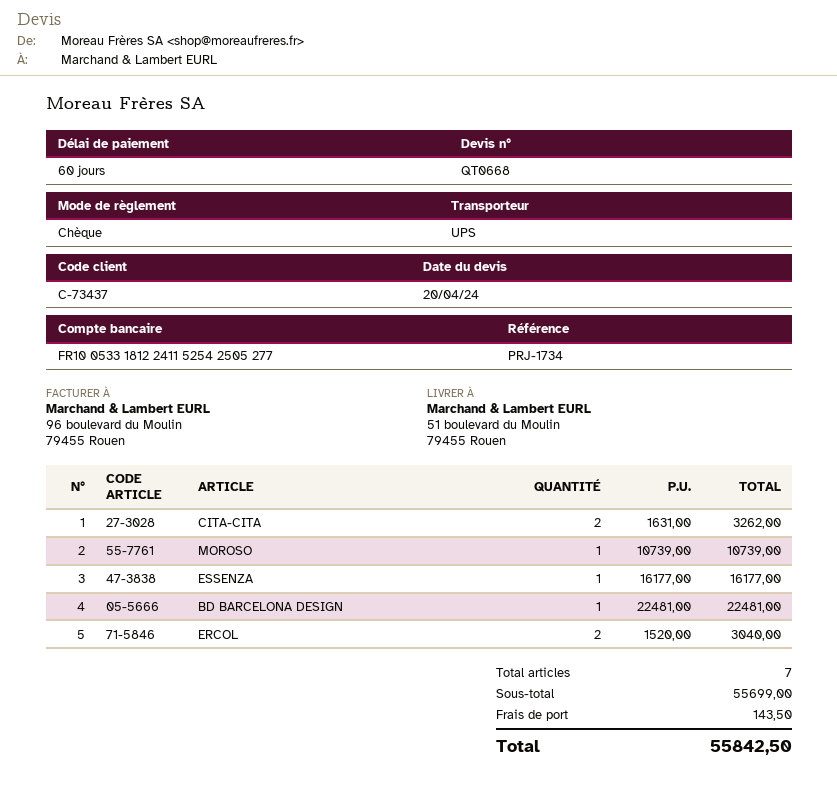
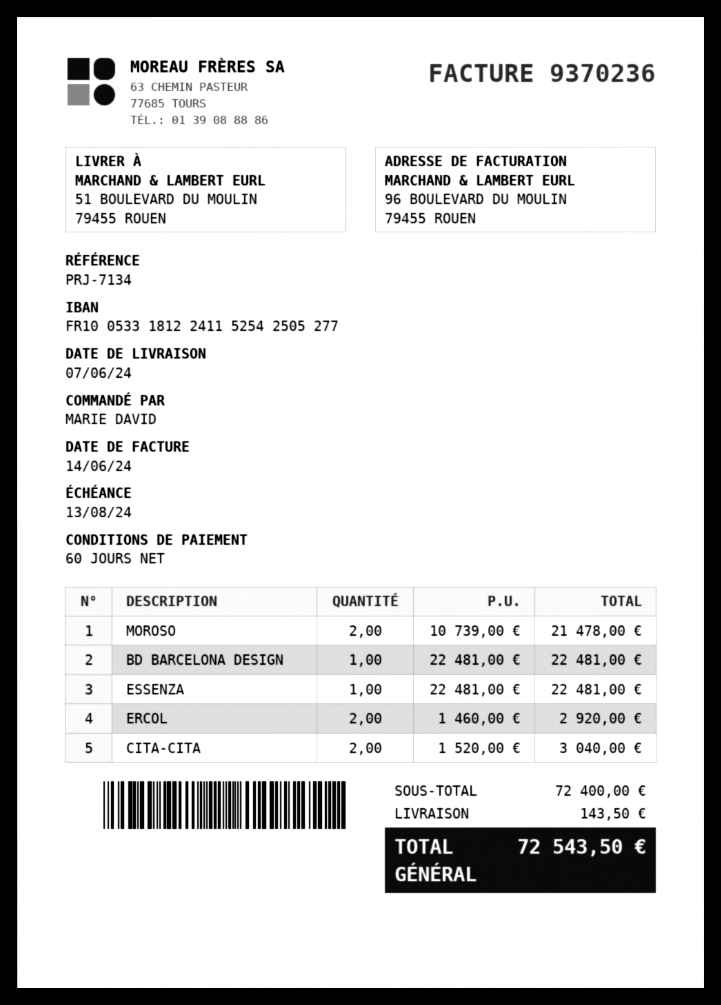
reference: PRJ-1734 -> PRJ-7134
CITA-CITA: 2 x 1631.00 = 3262.00 -> 2 x 1520.00 = 3040.00
MOROSO: 1 x 10739.00 = 10739.00 -> 2 x 10739.00 = 21478.00
ESSENZA: 1 x 16177.00 = 16177.00 -> 1 x 22481.00 = 22481.00
ERCOL: 2 x 1520.00 = 3040.00 -> 2 x 1460.00 = 2920.00
subtotal: 55699.00 -> 72400.00
total: 55842.50 -> 72543.50

